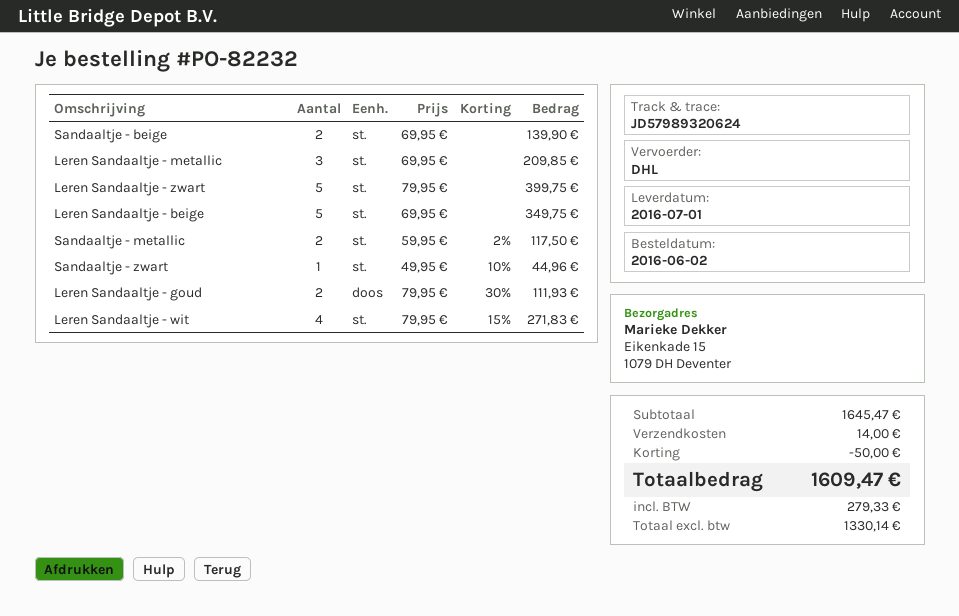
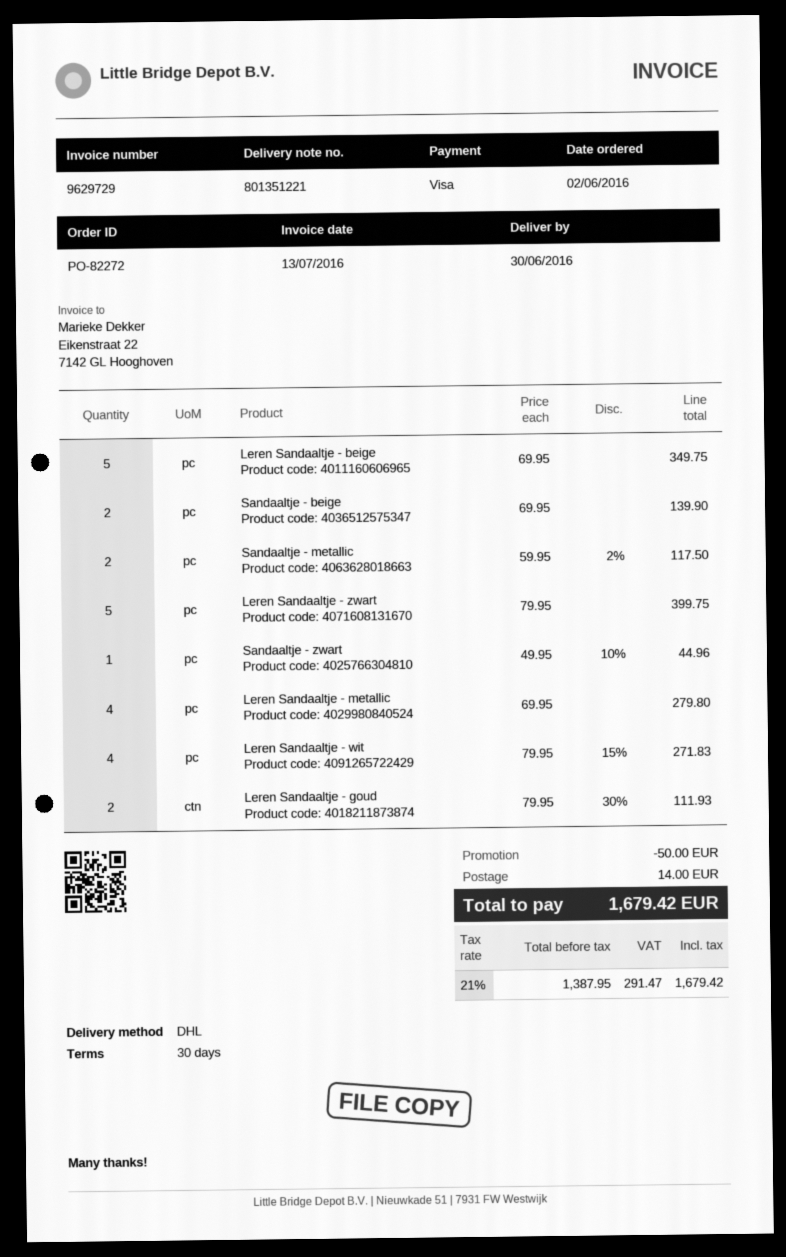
order number: PO-82232 -> PO-82272
delivery date: 2016-07-01 -> 2016-06-30
Leren Sandaaltje - metallic: 3 x 69.95 = 209.85 -> 4 x 69.95 = 279.80
net: 1330.14 -> 1387.95
tax: 279.33 -> 291.47
total: 1609.47 -> 1679.42

